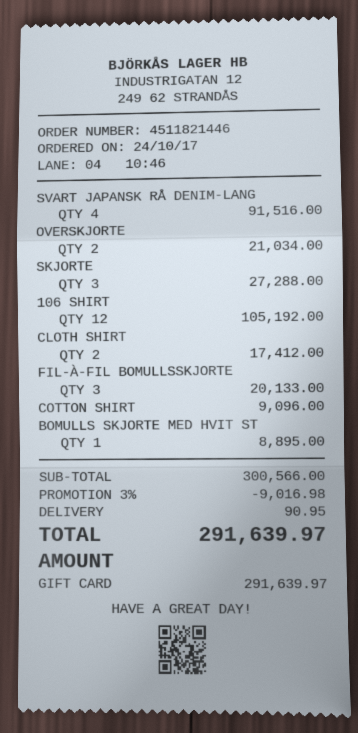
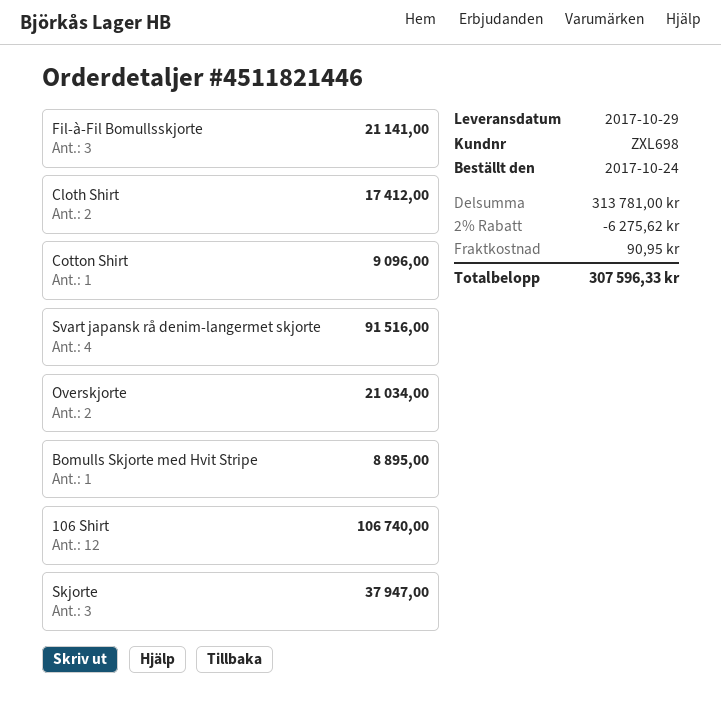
SKJORTE: 3 for 27288.00 -> 3 for 37947.00
106 SHIRT: 12 for 105192.00 -> 12 for 106740.00
FIL-À-FIL BOMULLSSKJORTE: 3 for 20133.00 -> 3 for 21141.00
subtotal: 300566.00 -> 313781.00
discount: 3% = 9016.98 -> 2% = 6275.62
total: 291639.97 -> 307596.33

